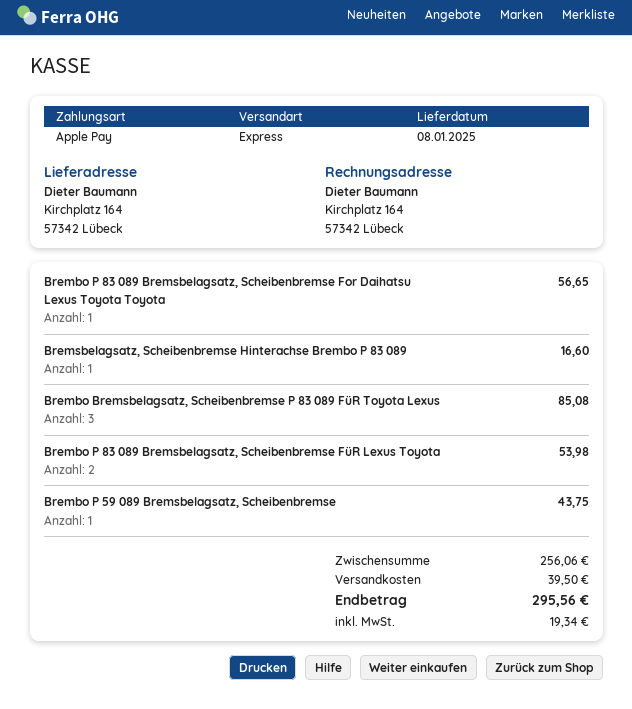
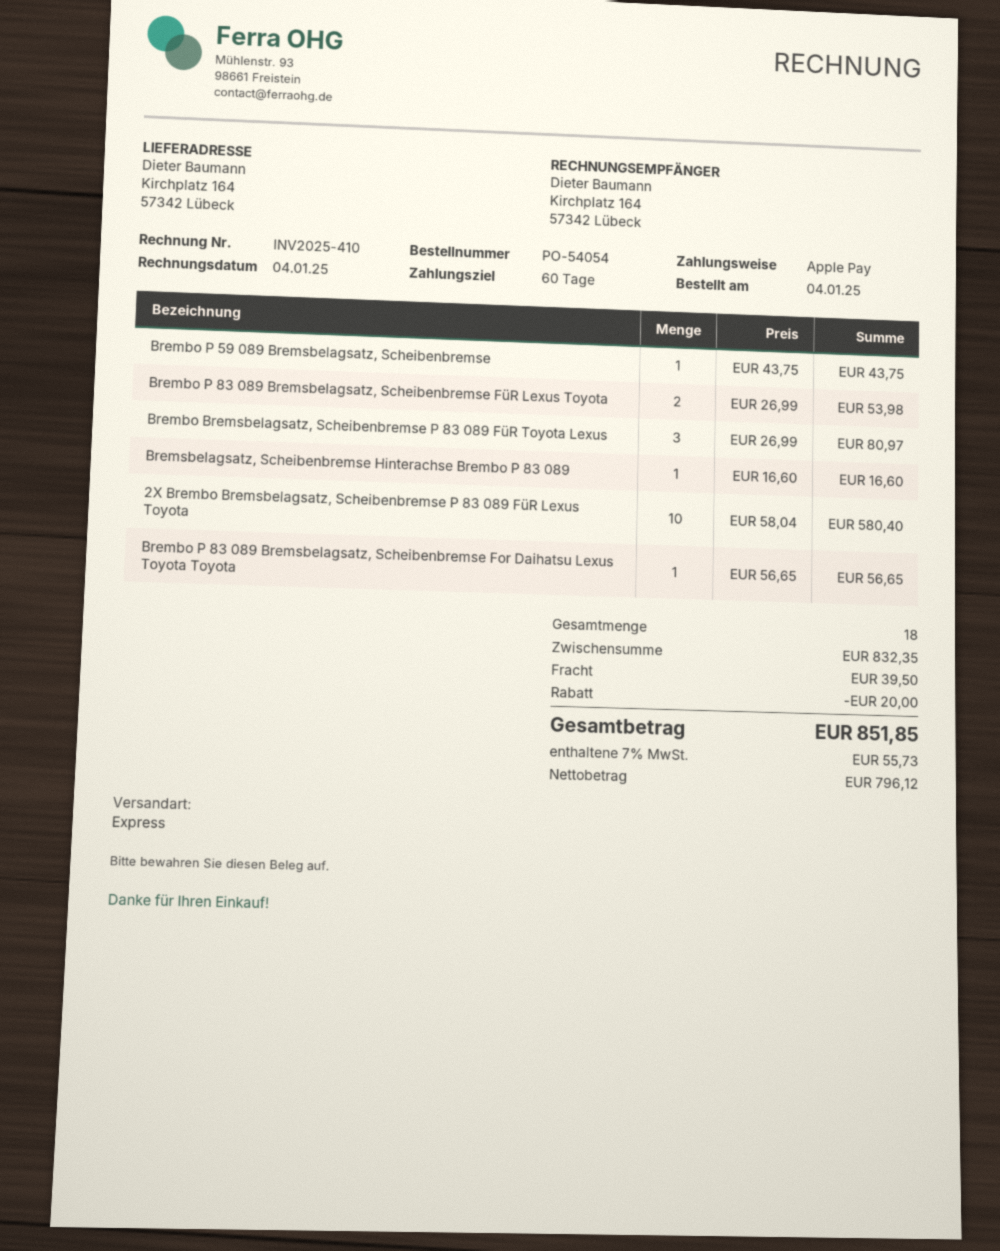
Brembo Bremsbelagsatz, Scheibenbremse P 83 089 FüR Toyota Lexus: 3 for 85.08 -> 3 for 80.97
2X Brembo Bremsbelagsatz, Scheibenbremse P 83 089 FüR Lexus Toyota: none -> 10 for 580.40
subtotal: 256.06 -> 832.35
discount: none -> 20.00
tax: 19.34 -> 55.73
total: 295.56 -> 851.85

